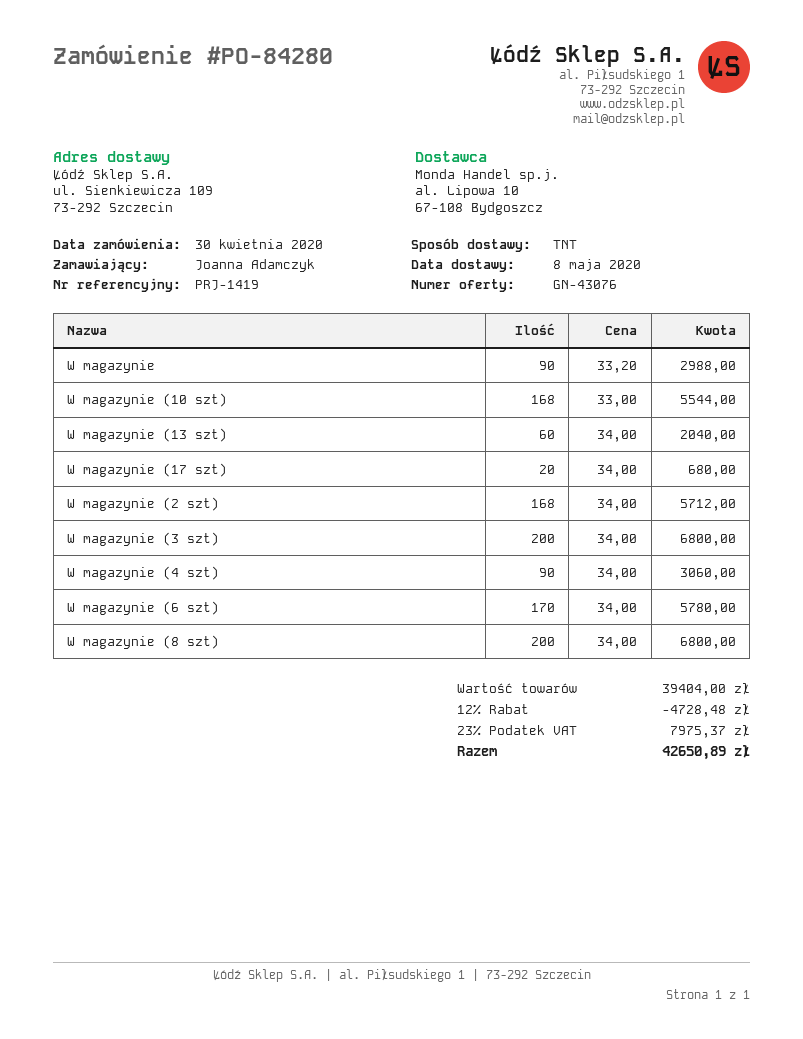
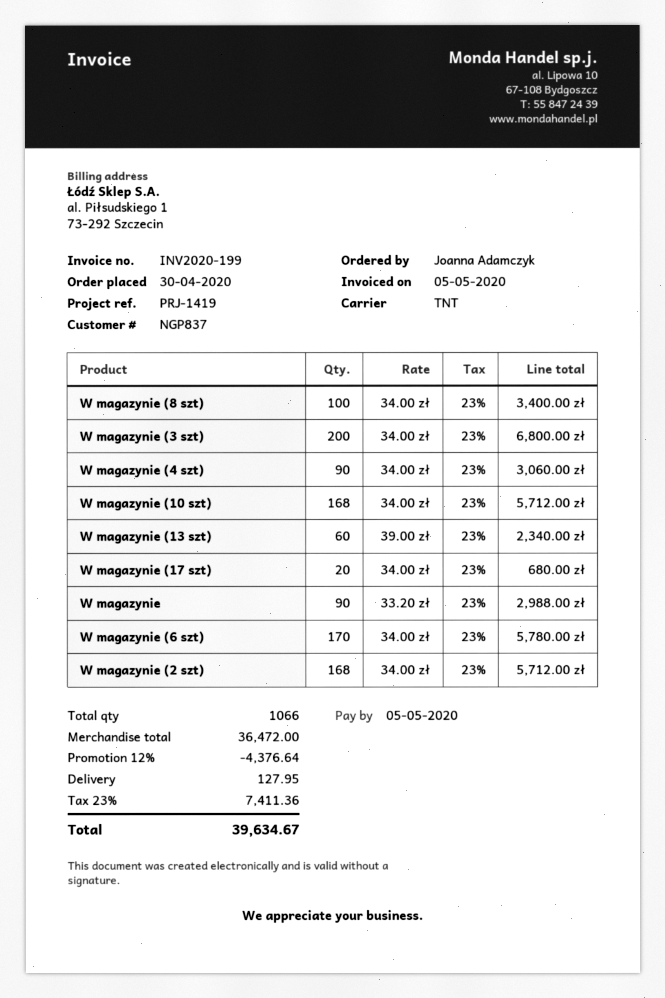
W magazynie (10 szt): 168 x 33.00 = 5544.00 -> 168 x 34.00 = 5712.00
W magazynie (13 szt): 60 x 34.00 = 2040.00 -> 60 x 39.00 = 2340.00
W magazynie (8 szt): 200 x 34.00 = 6800.00 -> 100 x 34.00 = 3400.00
subtotal: 39404.00 -> 36472.00
discount: 12% = 4728.48 -> 12% = 4376.64
shipping: none -> 127.95
tax: 23% = 7975.37 -> 23% = 7411.36
total: 42650.89 -> 39634.67

